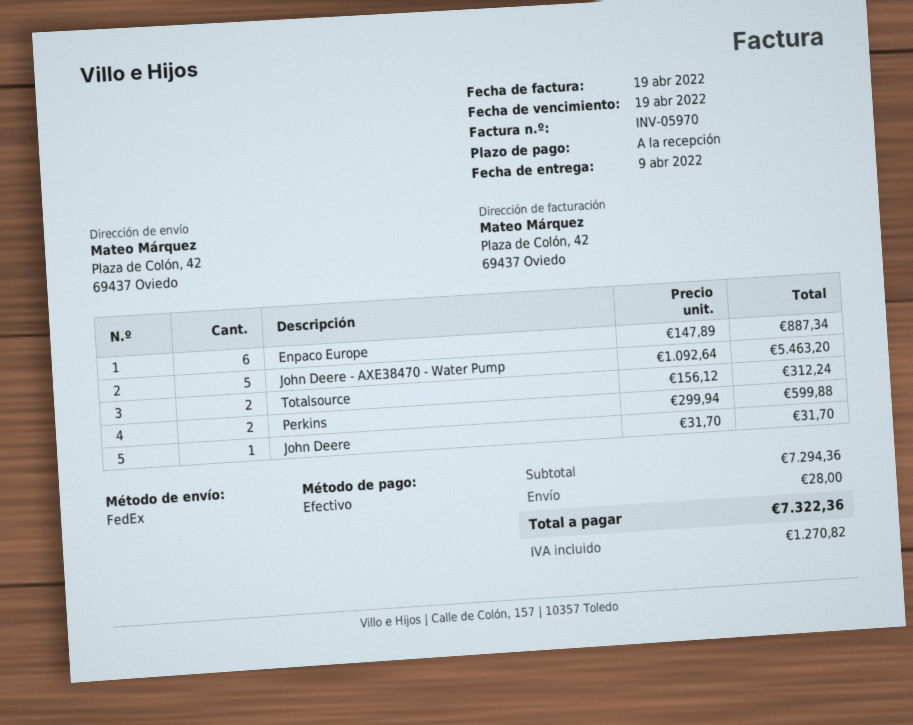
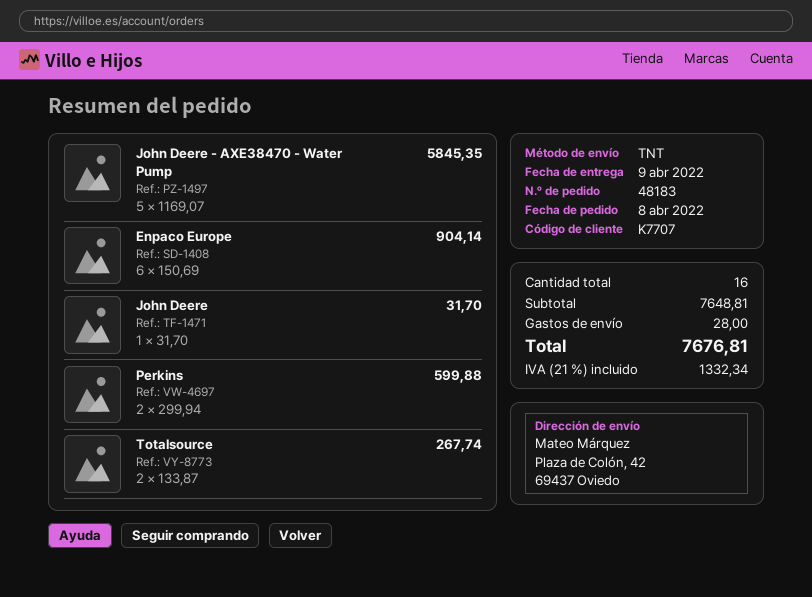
shipping method: FedEx -> TNT
Enpaco Europe: 6 x 147.89 = 887.34 -> 6 x 150.69 = 904.14
John Deere - AXE38470 - Water Pump: 5 x 1092.64 = 5463.20 -> 5 x 1169.07 = 5845.35
Totalsource: 2 x 156.12 = 312.24 -> 2 x 133.87 = 267.74
subtotal: 7294.36 -> 7648.81
tax: 1270.82 -> 1332.34
total: 7322.36 -> 7676.81

